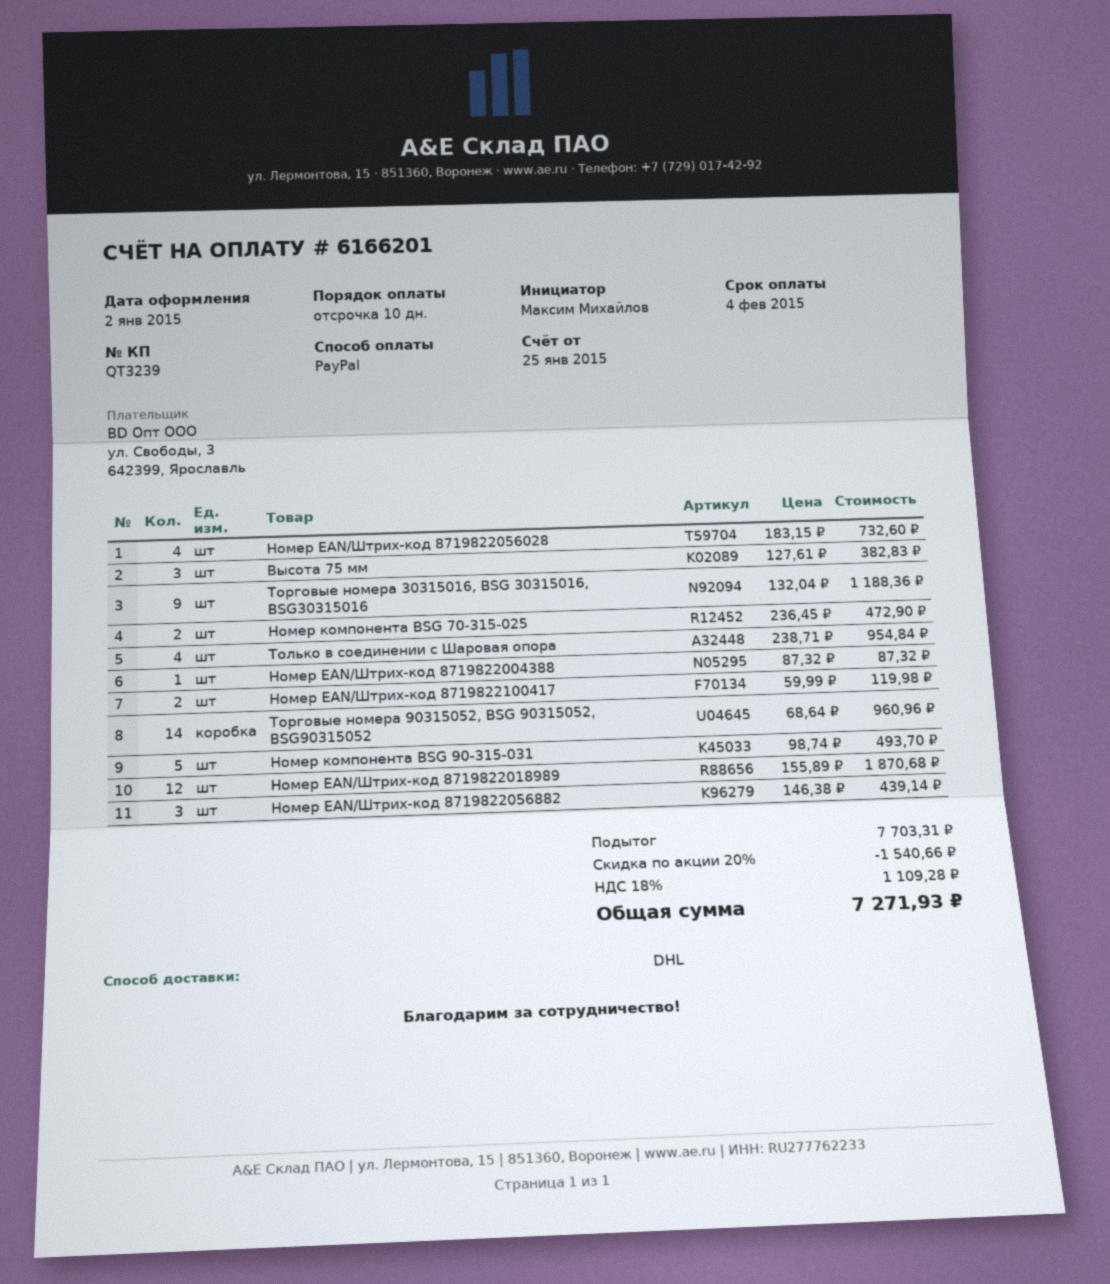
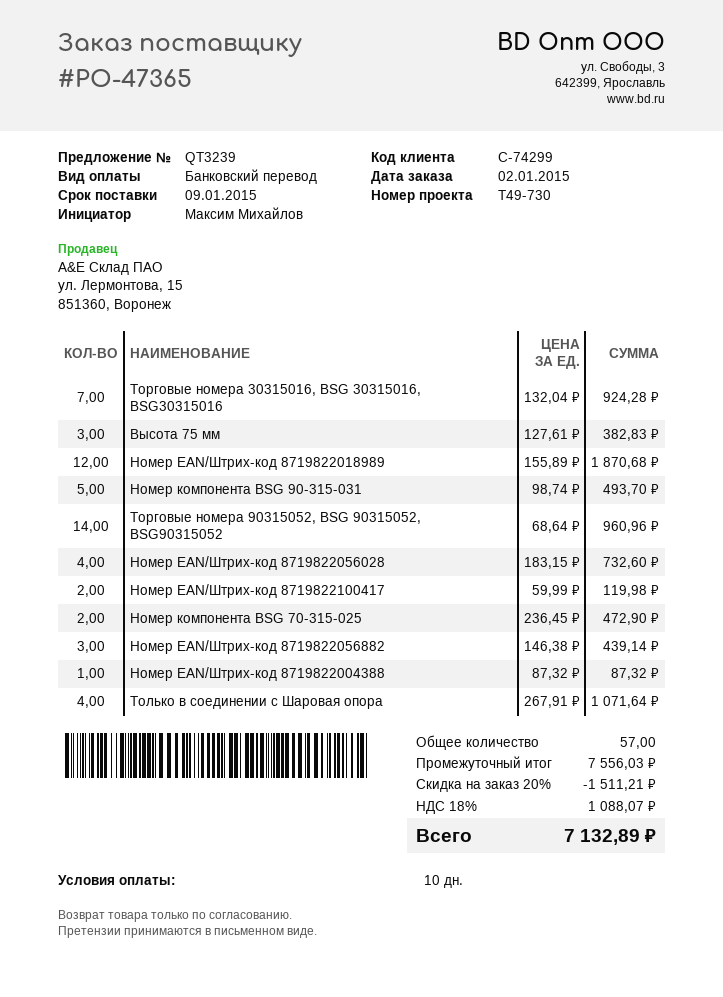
payment method: PayPal -> bank transfer
Торговые номера 30315016, BSG 30315016, BSG30315016: 9 x 132.04 = 1188.36 -> 7 x 132.04 = 924.28
Только в соединении с Шаровая опора: 4 x 238.71 = 954.84 -> 4 x 267.91 = 1071.64
subtotal: 7703.31 -> 7556.03
discount: 20% = 1540.66 -> 20% = 1511.21
tax: 18% = 1109.28 -> 18% = 1088.07
total: 7271.93 -> 7132.89

